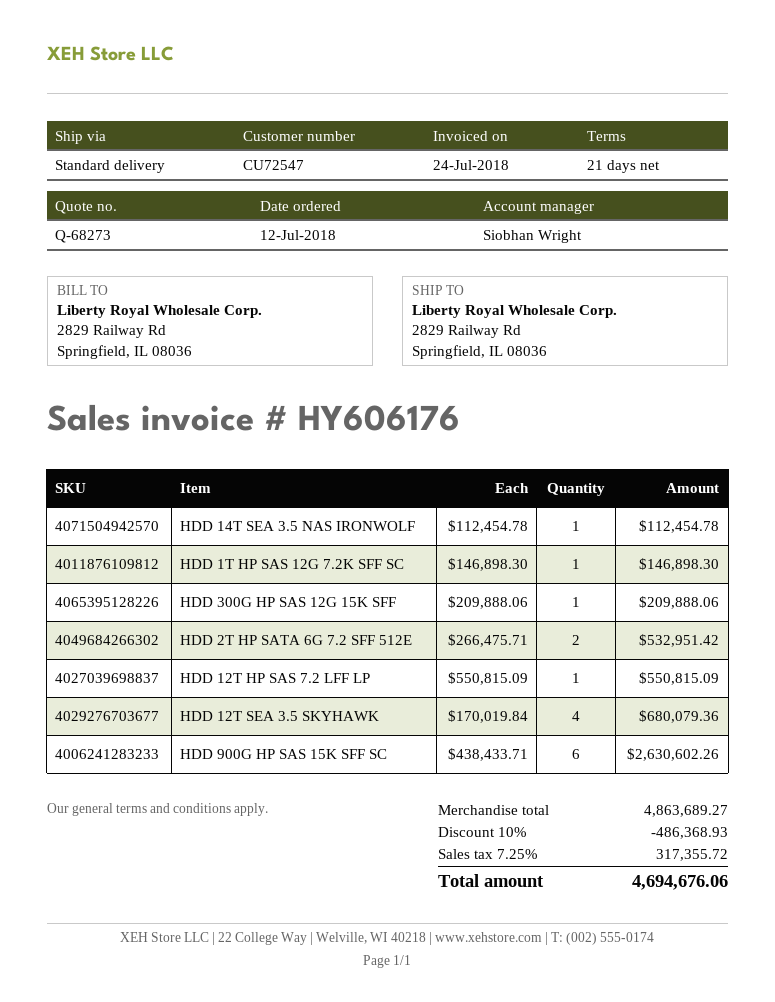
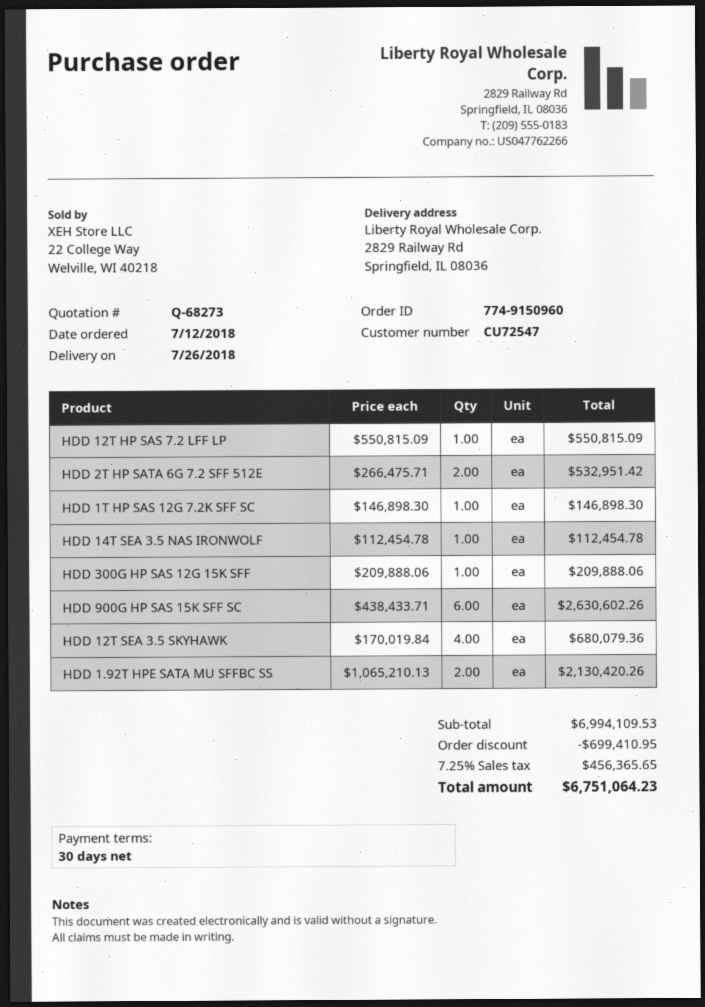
payment terms: 21 days -> 30 days
HDD 1.92T HPE SATA MU SFFBC SS: none -> 2 x 1065210.13 = 2130420.26
subtotal: 4863689.27 -> 6994109.53
discount: 486368.93 -> 699410.95
tax: 7.25% = 317355.72 -> 7.25% = 456365.65
total: 4694676.06 -> 6751064.23

